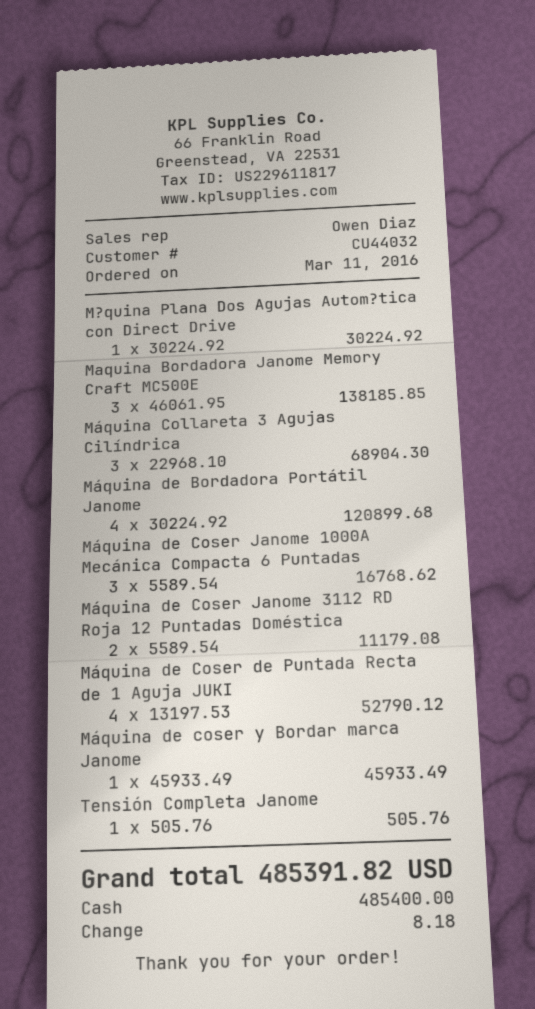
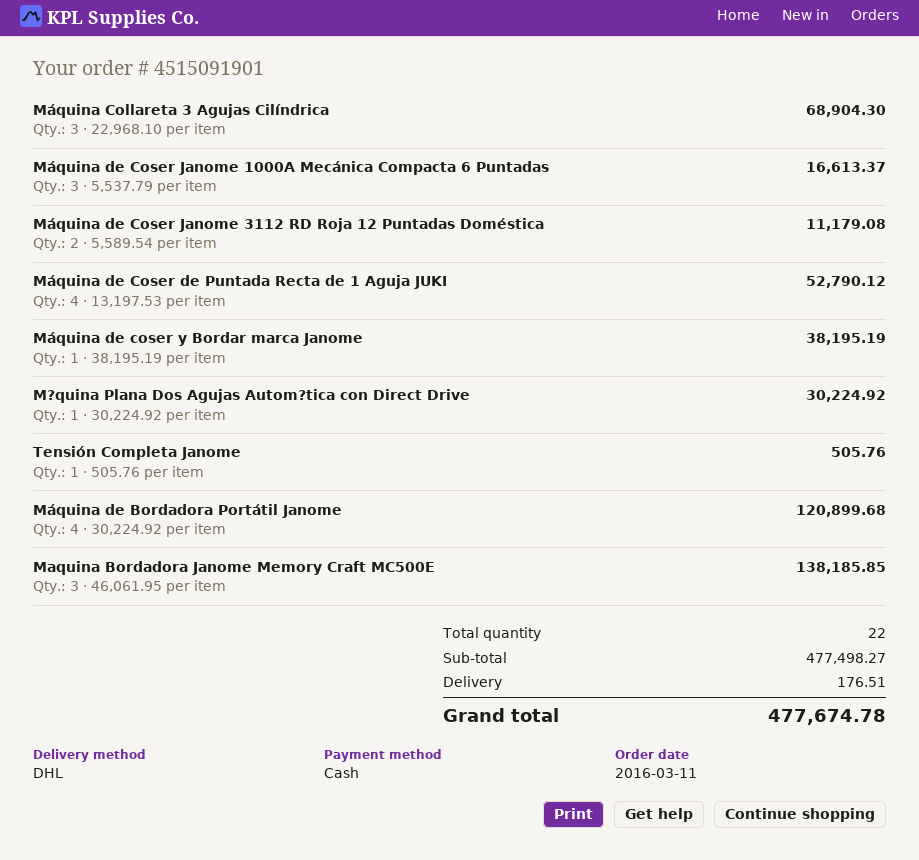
Máquina de Coser Janome 1000A Mecánica Compacta 6 Puntadas: 3 x 5589.54 = 16768.62 -> 3 x 5537.79 = 16613.37
Máquina de coser y Bordar marca Janome: 1 x 45933.49 = 45933.49 -> 1 x 38195.19 = 38195.19
shipping: none -> 176.51
total: 485391.82 -> 477674.78

